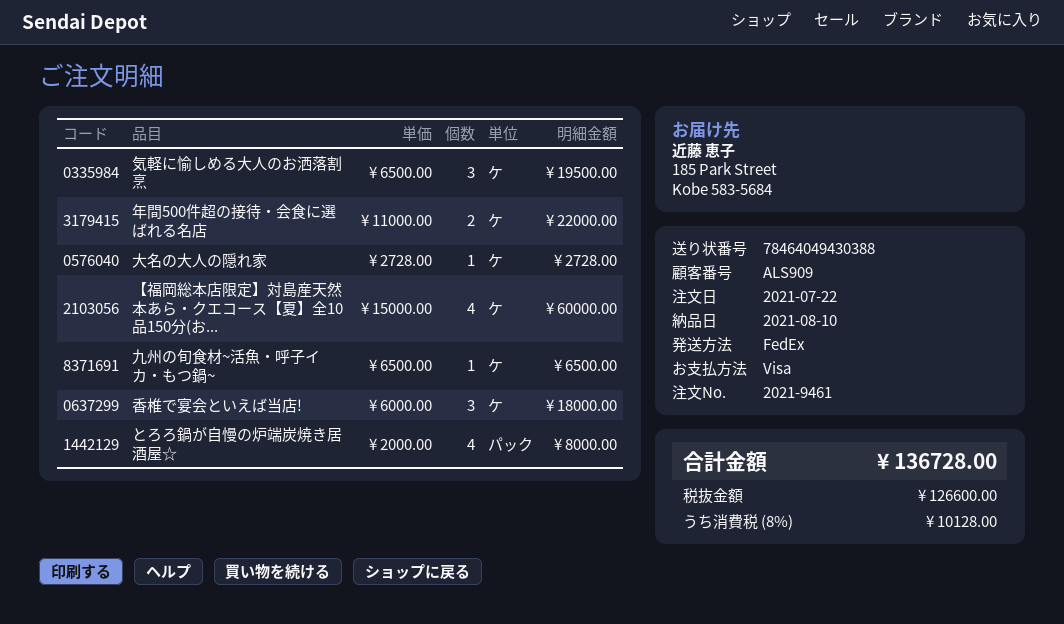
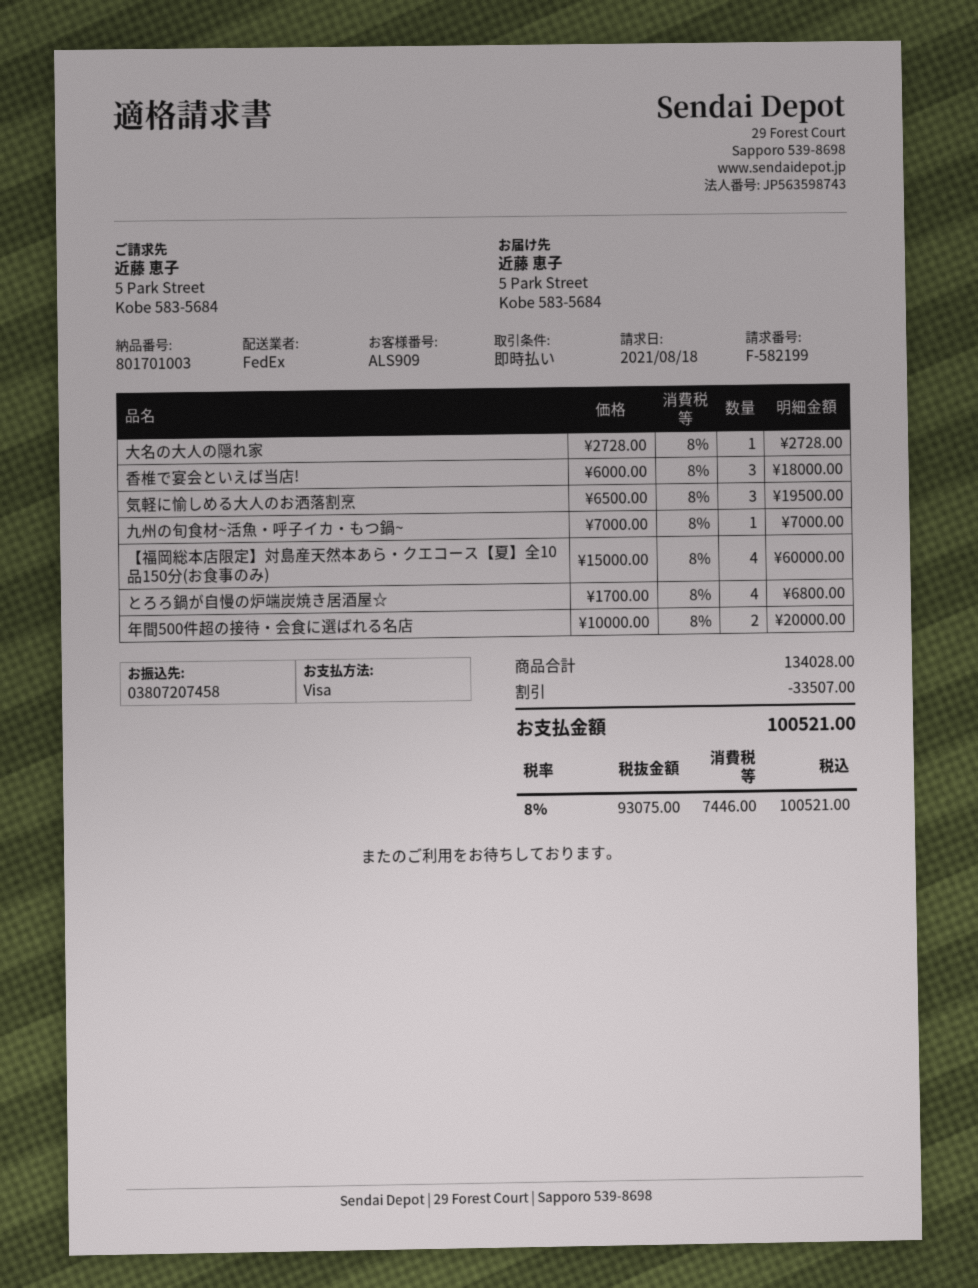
ship to: 185 Park Street, Kobe 583-5684 -> 5 Park Street, Kobe 583-5684
年間500件超の接待・会食に選ばれる名店: 2 x 11000.00 = 22000.00 -> 2 x 10000.00 = 20000.00
九州の旬食材~活魚・呼子イカ・もつ鍋~: 1 x 6500.00 = 6500.00 -> 1 x 7000.00 = 7000.00
とろろ鍋が自慢の炉端炭焼き居酒屋☆: 4 x 2000.00 = 8000.00 -> 4 x 1700.00 = 6800.00
discount: none -> 33507.00
net: 126600.00 -> 93075.00
tax: 8% = 10128.00 -> 8% = 7446.00
total: 136728.00 -> 100521.00

